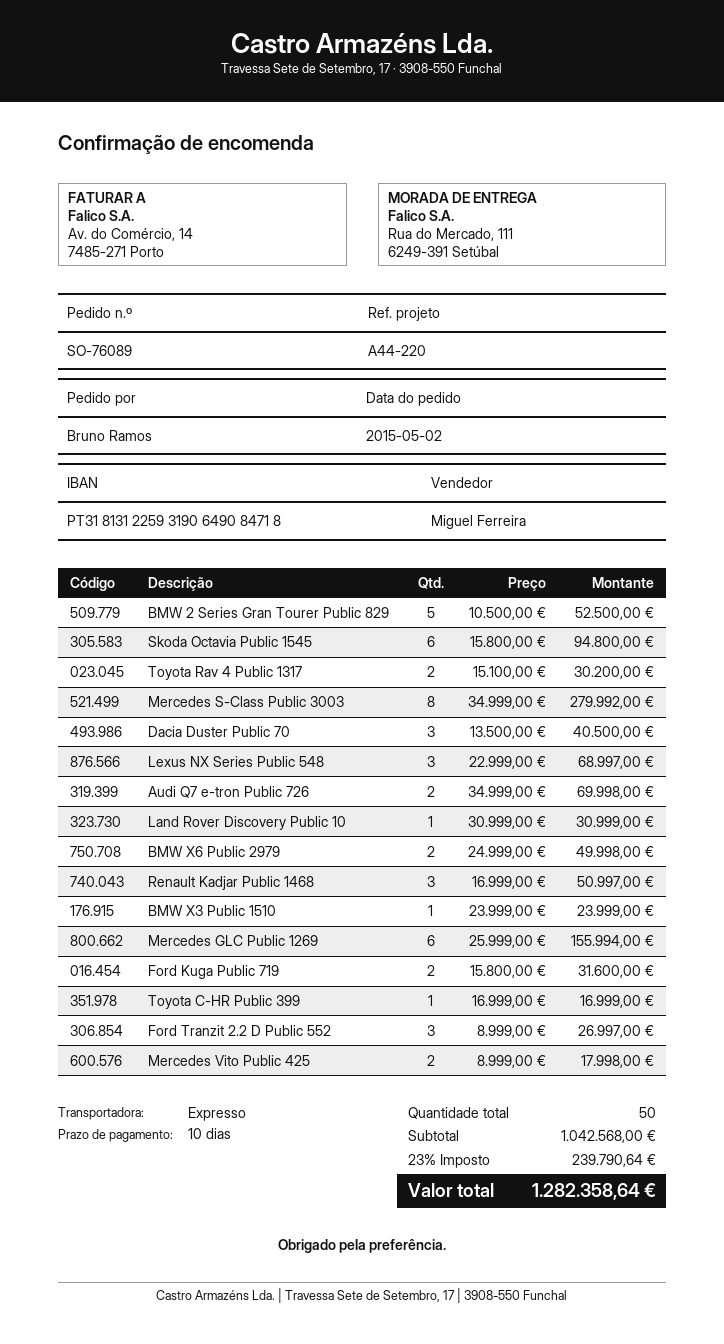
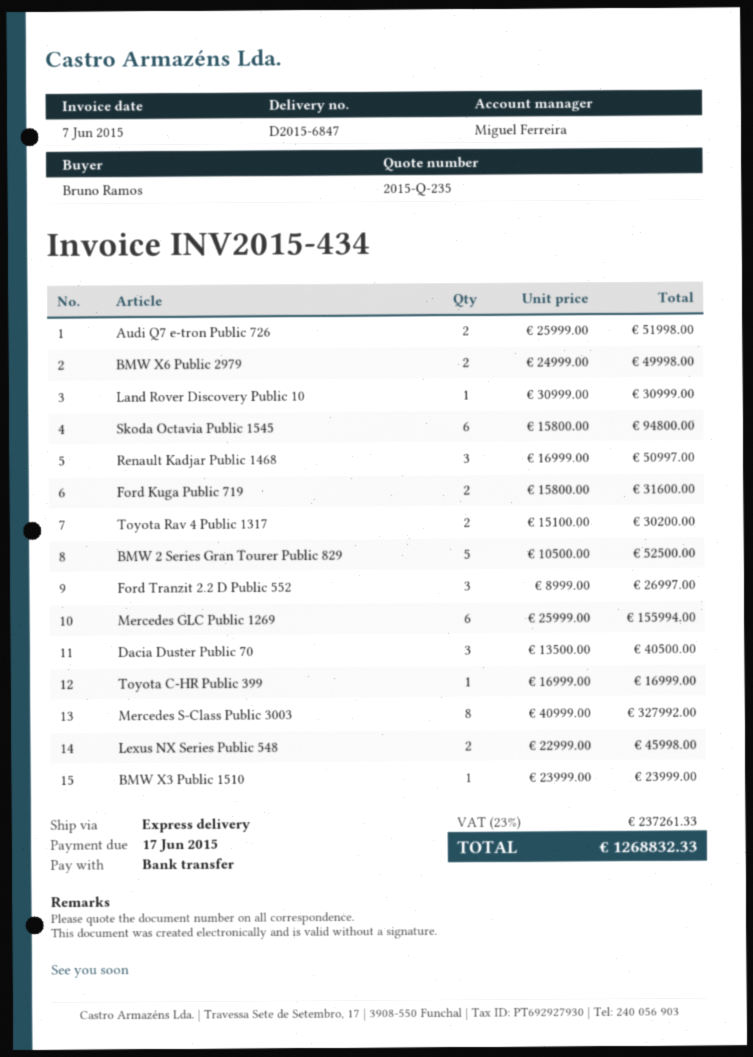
Mercedes S-Class Public 3003: 8 x 34999.00 = 279992.00 -> 8 x 40999.00 = 327992.00
Lexus NX Series Public 548: 3 x 22999.00 = 68997.00 -> 2 x 22999.00 = 45998.00
Audi Q7 e-tron Public 726: 2 x 34999.00 = 69998.00 -> 2 x 25999.00 = 51998.00
Mercedes Vito Public 425: 2 x 8999.00 = 17998.00 -> none
tax: 23% = 239790.64 -> 23% = 237261.33
total: 1282358.64 -> 1268832.33

